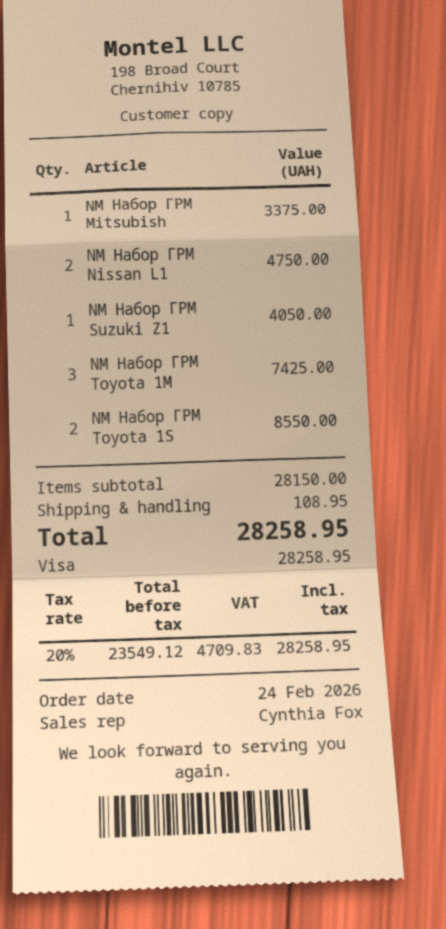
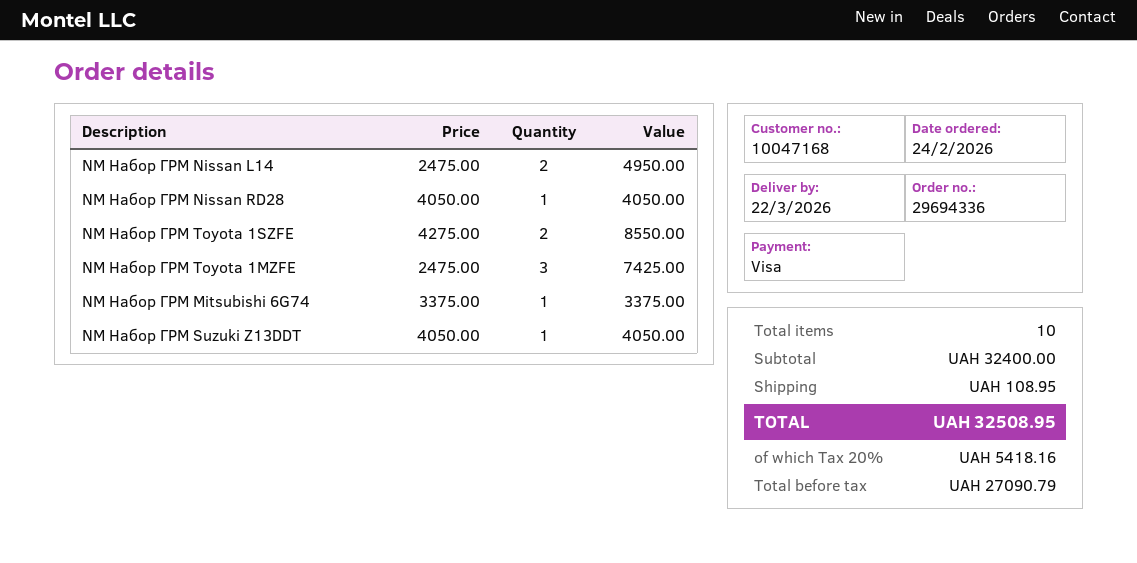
NM Набор ГРМ Nissan L1: 2 for 4750.00 -> 2 for 4950.00
NM Набор ГРМ Nissan RD28: none -> 1 for 4050.00
subtotal: 28150.00 -> 32400.00
net: 23549.12 -> 27090.79
tax: 20% = 4709.83 -> 20% = 5418.16
total: 28258.95 -> 32508.95

